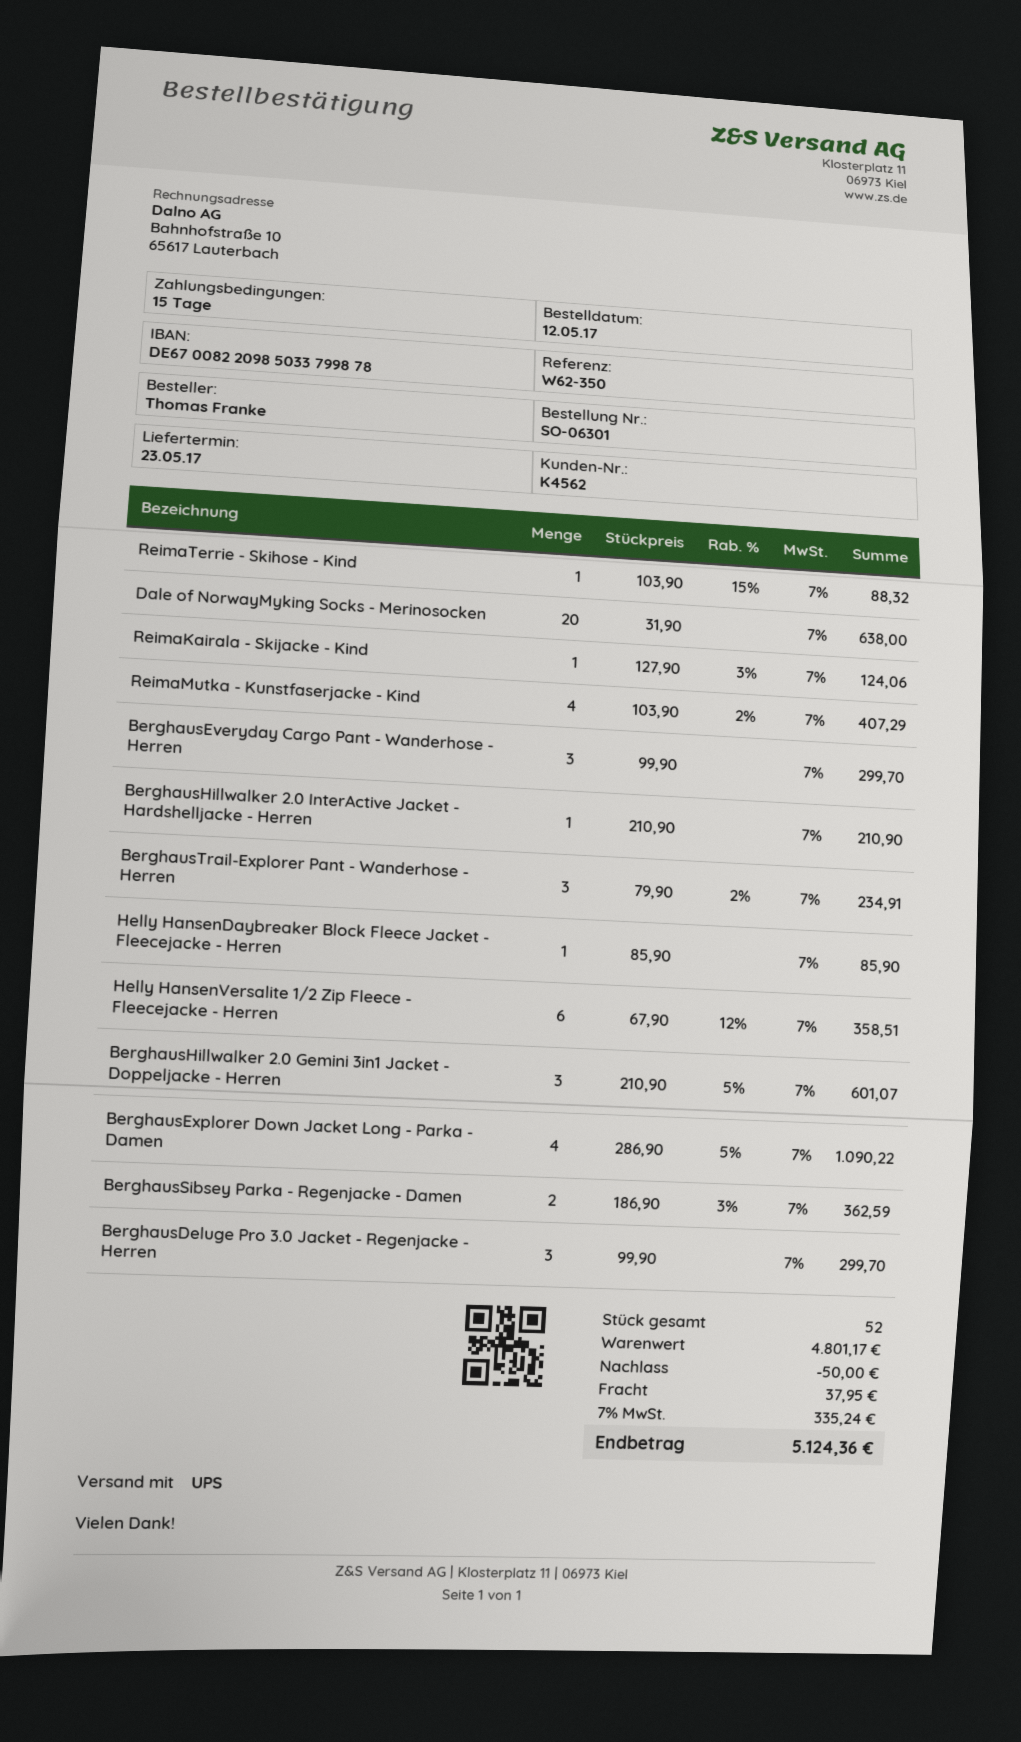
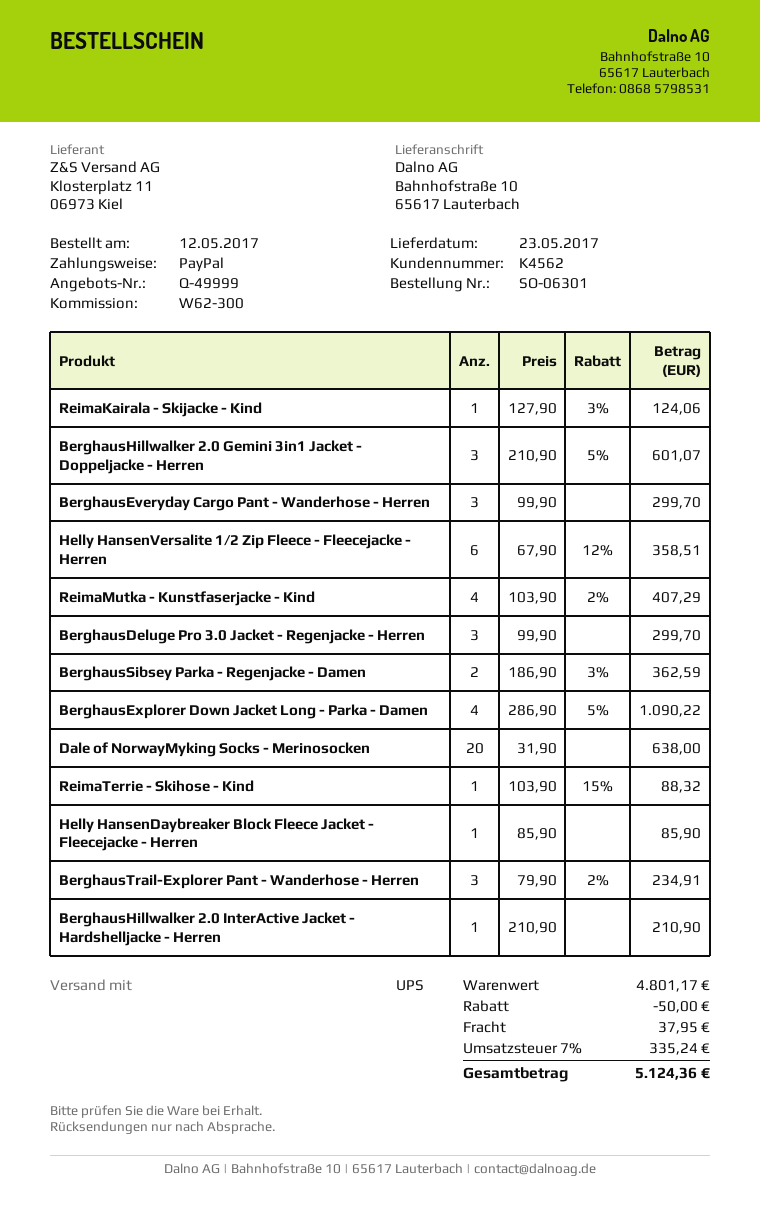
reference: W62-350 -> W62-300

